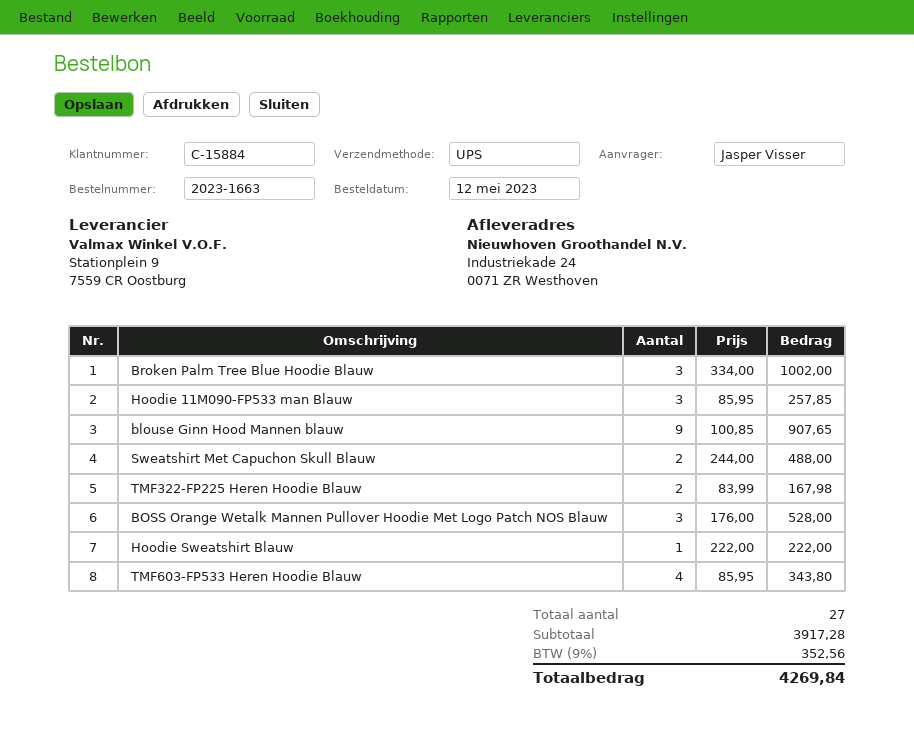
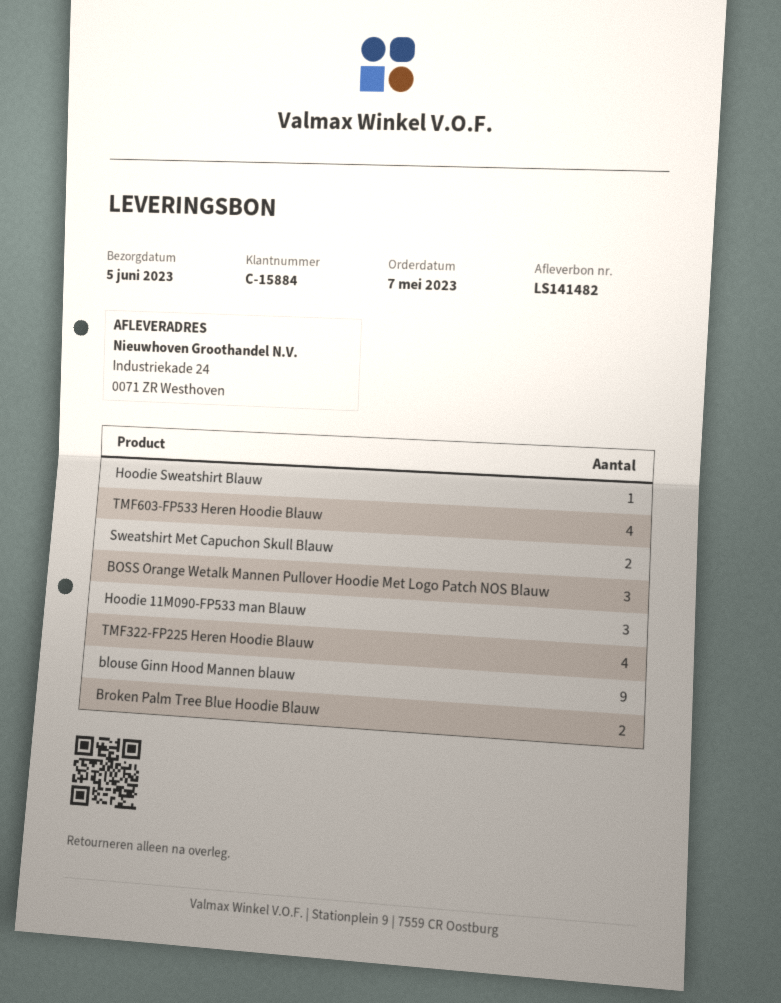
order date: 2023-05-12 -> 2023-05-07
Broken Palm Tree Blue Hoodie Blauw: 3 -> 2
TMF322-FP225 Heren Hoodie Blauw: 2 -> 4

